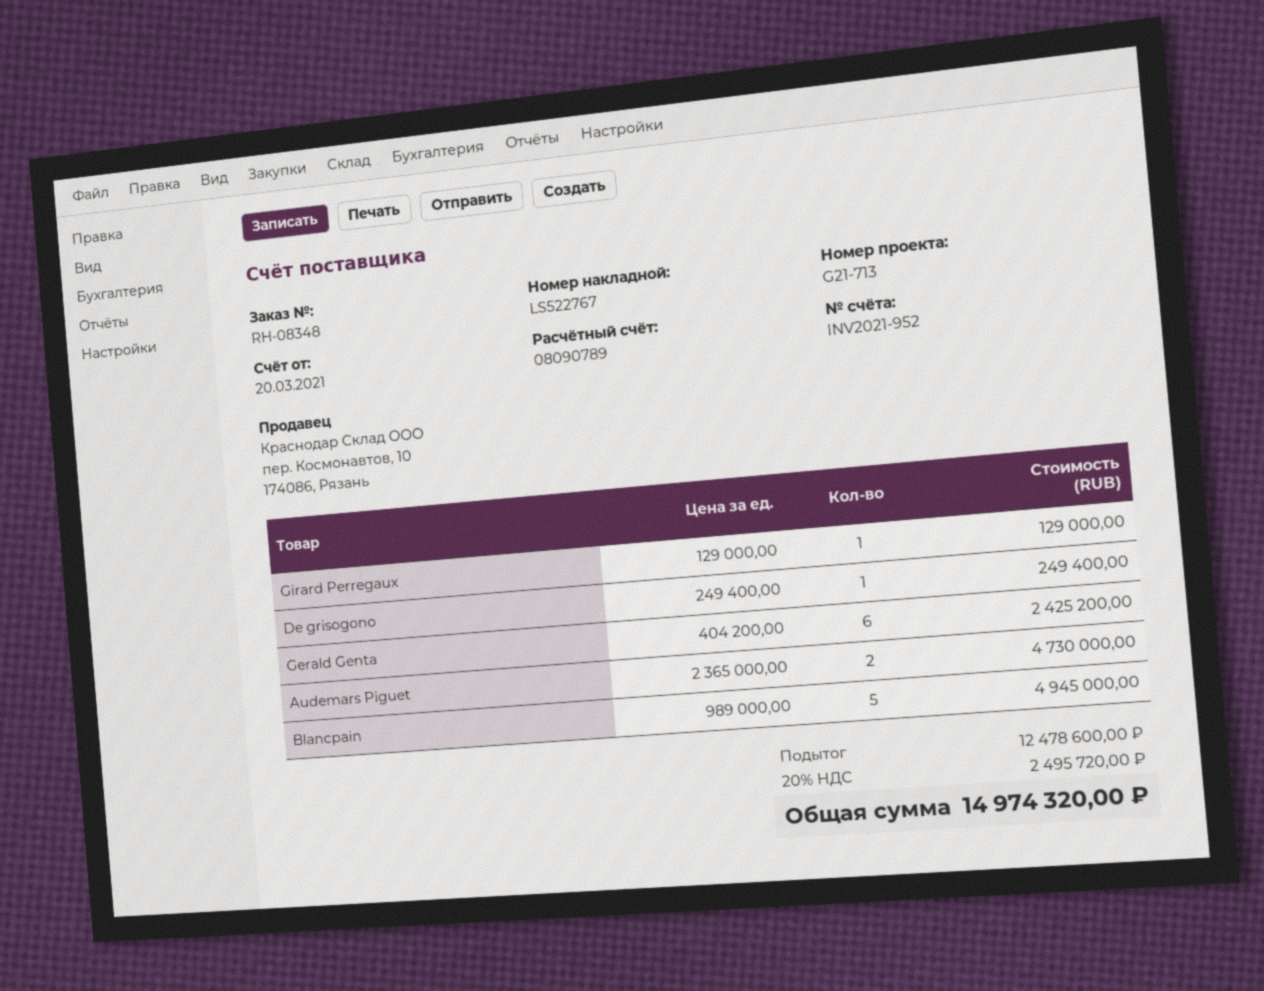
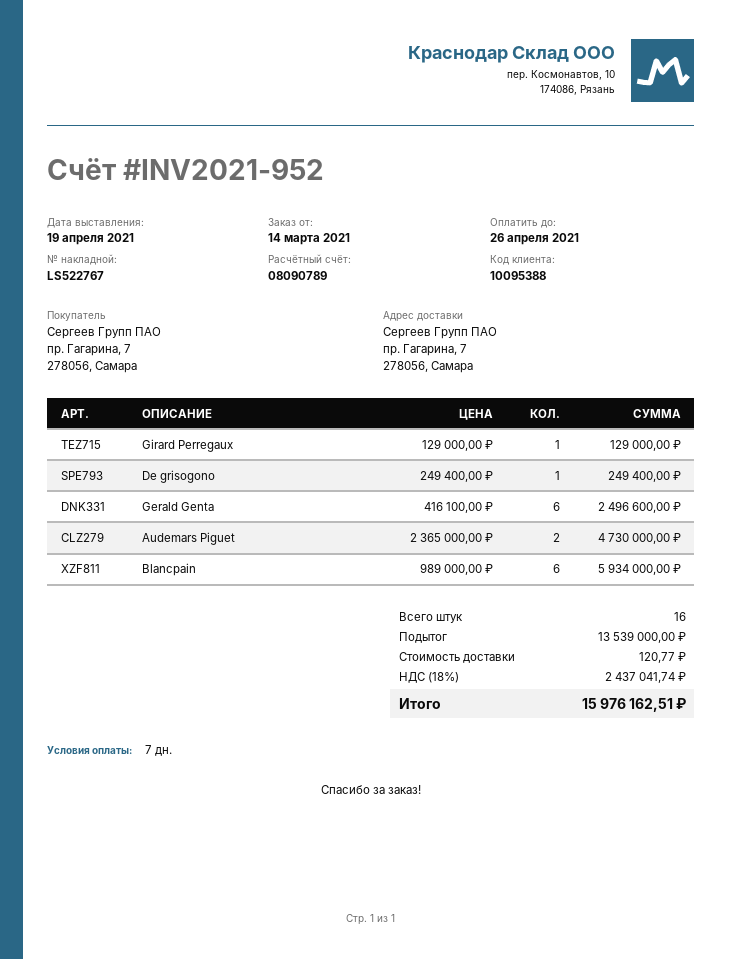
invoice date: 2021-03-20 -> 2021-04-19
Gerald Genta: 6 x 404200.00 = 2425200.00 -> 6 x 416100.00 = 2496600.00
Blancpain: 5 x 989000.00 = 4945000.00 -> 6 x 989000.00 = 5934000.00
subtotal: 12478600.00 -> 13539000.00
shipping: none -> 120.77
tax: 20% = 2495720.00 -> 18% = 2437041.74
total: 14974320.00 -> 15976162.51

